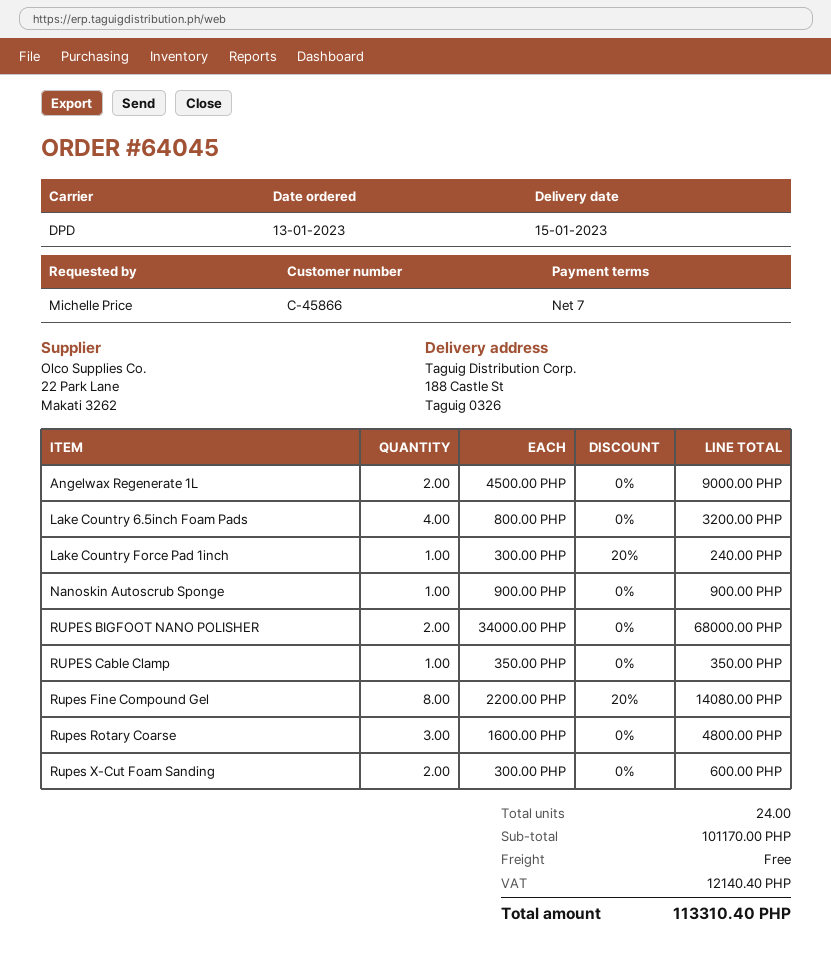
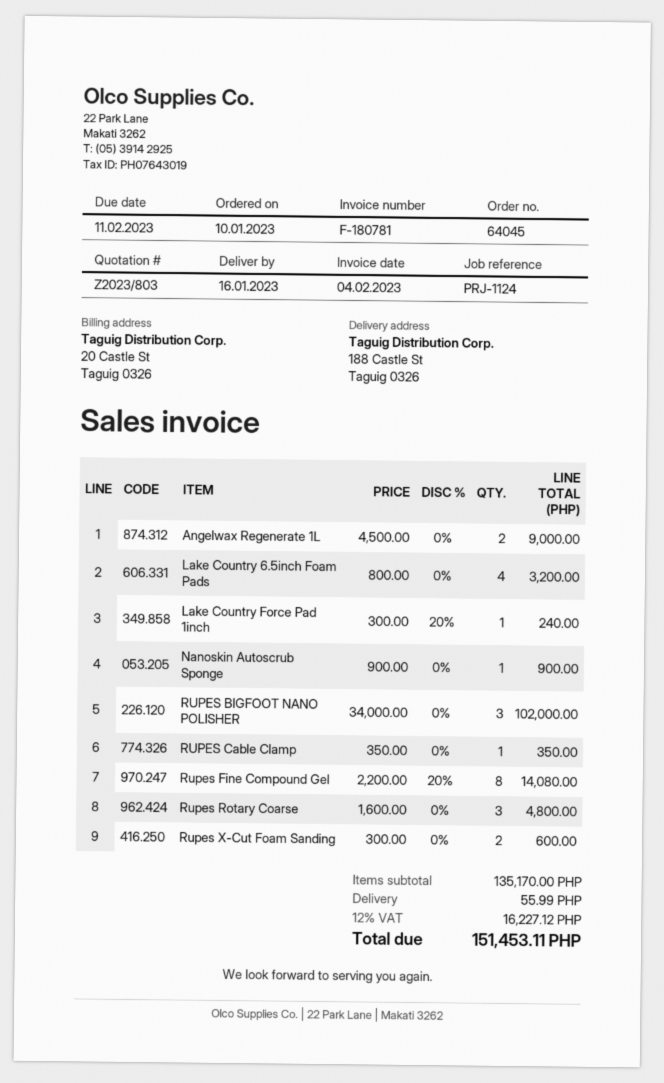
order date: 2023-01-13 -> 2023-01-10
delivery date: 2023-01-15 -> 2023-01-16
RUPES BIGFOOT NANO POLISHER: 2 x 34000.00 = 68000.00 -> 3 x 34000.00 = 102000.00
subtotal: 101170.00 -> 135170.00
shipping: 0.00 -> 55.99
tax: 12140.40 -> 16227.12
total: 113310.40 -> 151453.11

